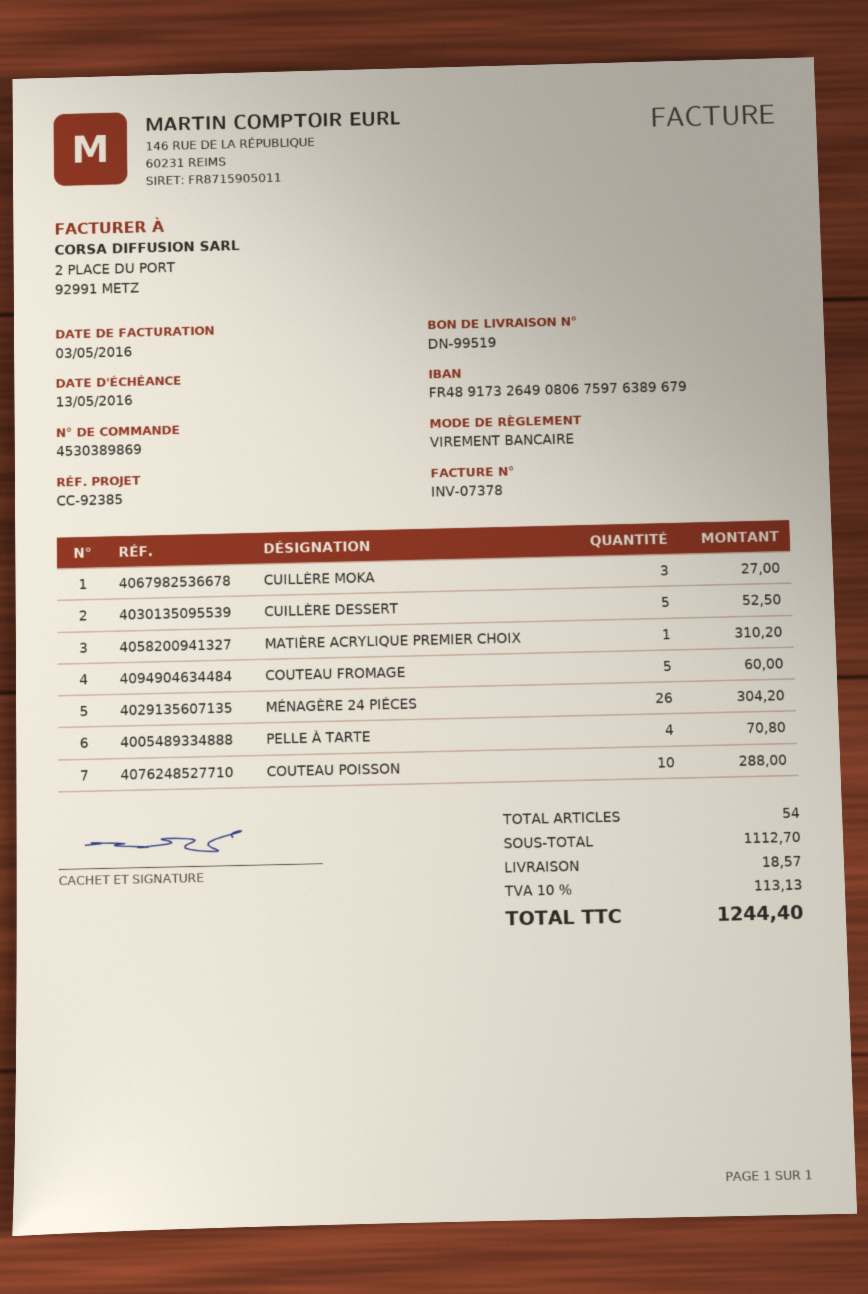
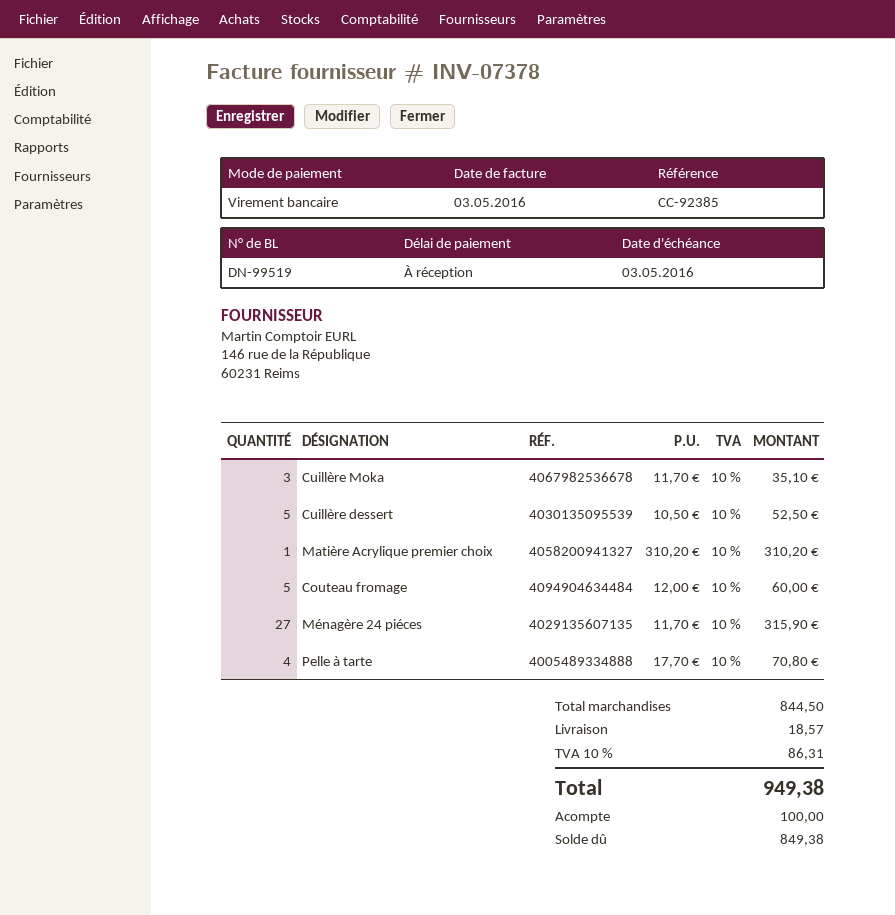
due date: 2016-05-13 -> 2016-05-03
CUILLÈRE MOKA: 3 for 27.00 -> 3 for 35.10
MÉNAGÈRE 24 PIÉCES: 26 for 304.20 -> 27 for 315.90
COUTEAU POISSON: 10 for 288.00 -> none
subtotal: 1112.70 -> 844.50
tax: 10% = 113.13 -> 10% = 86.31
total: 1244.40 -> 949.38

